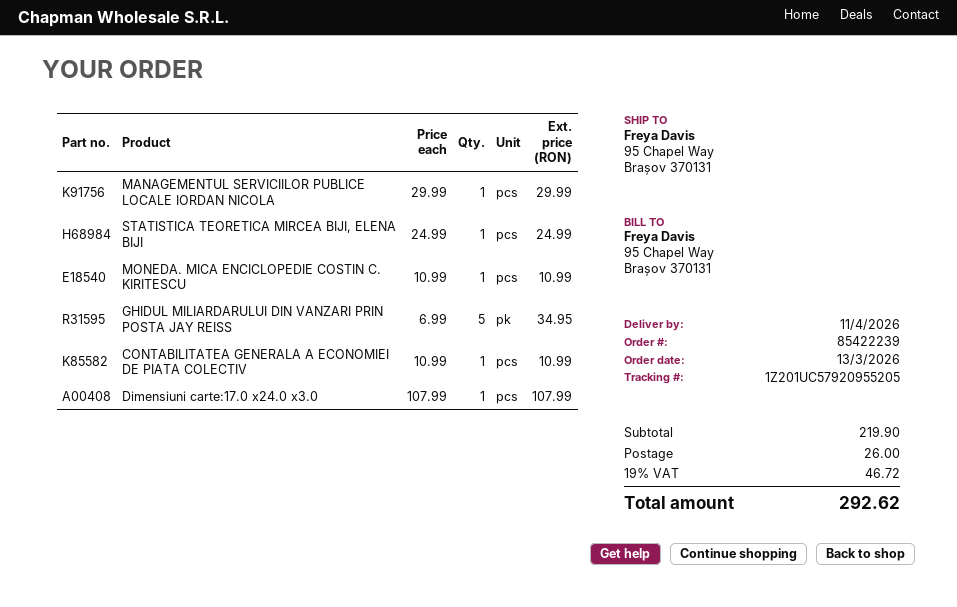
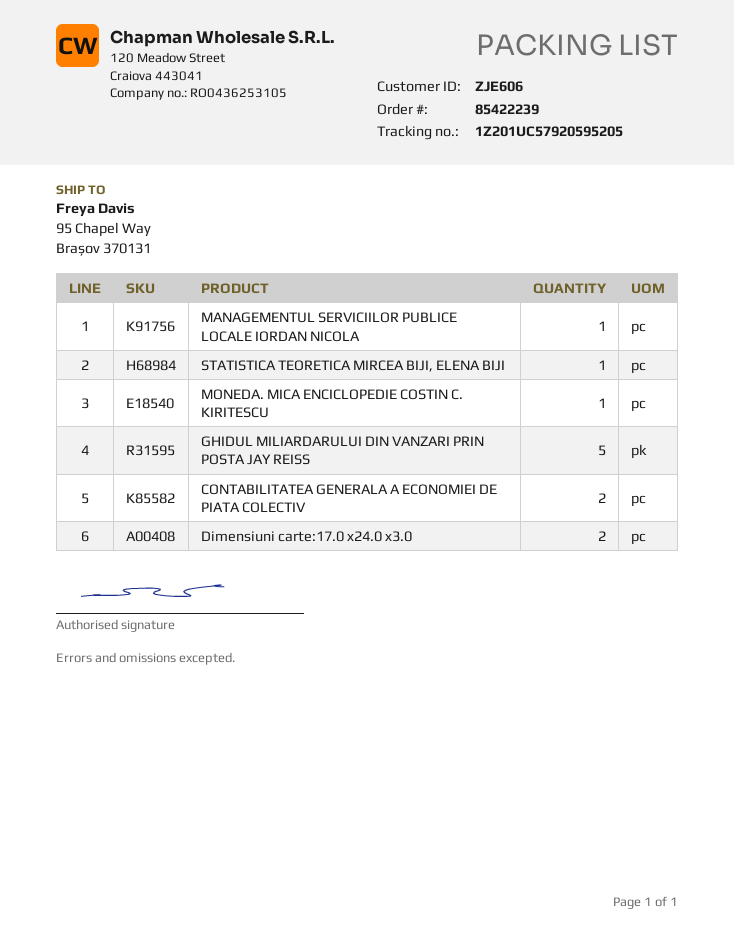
tracking number: 1Z201UC57920955205 -> 1Z201UC57920595205
CONTABILITATEA GENERALA A ECONOMIEI DE PIATA COLECTIV: 1 -> 2
Dimensiuni carte:17.0 x24.0 x3.0: 1 -> 2

